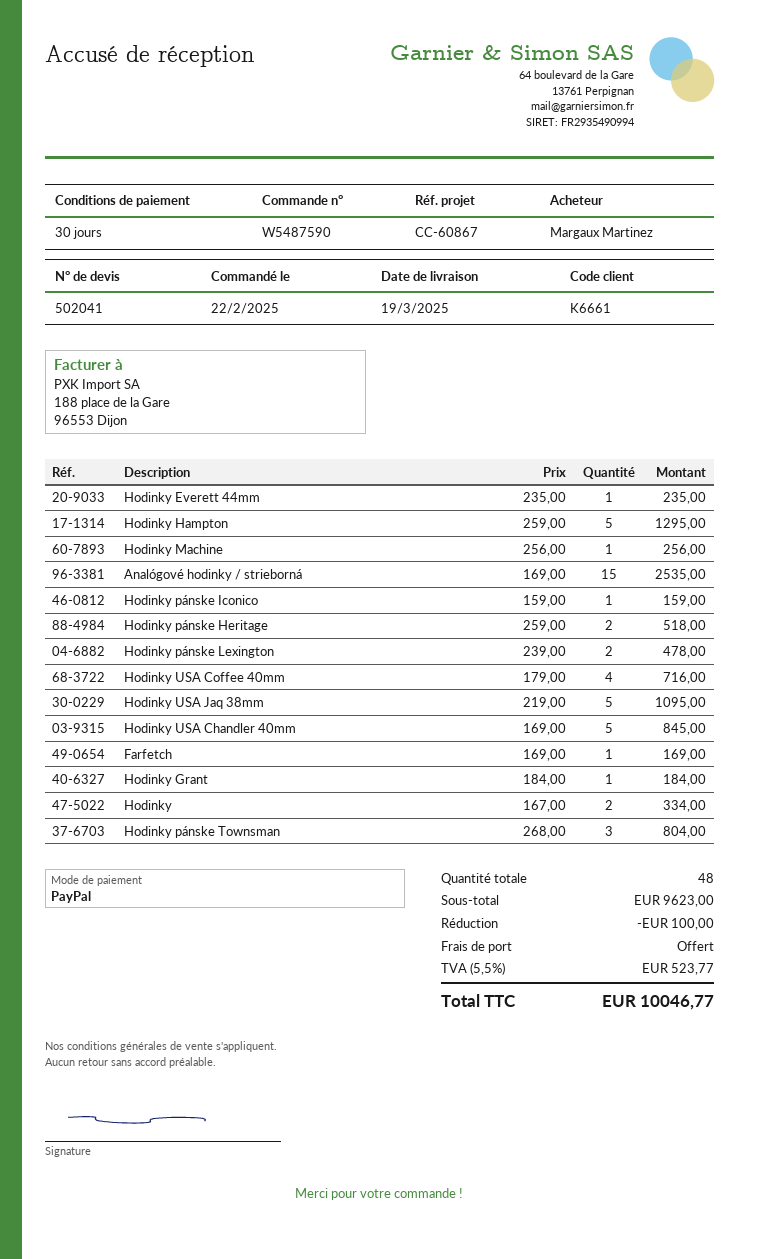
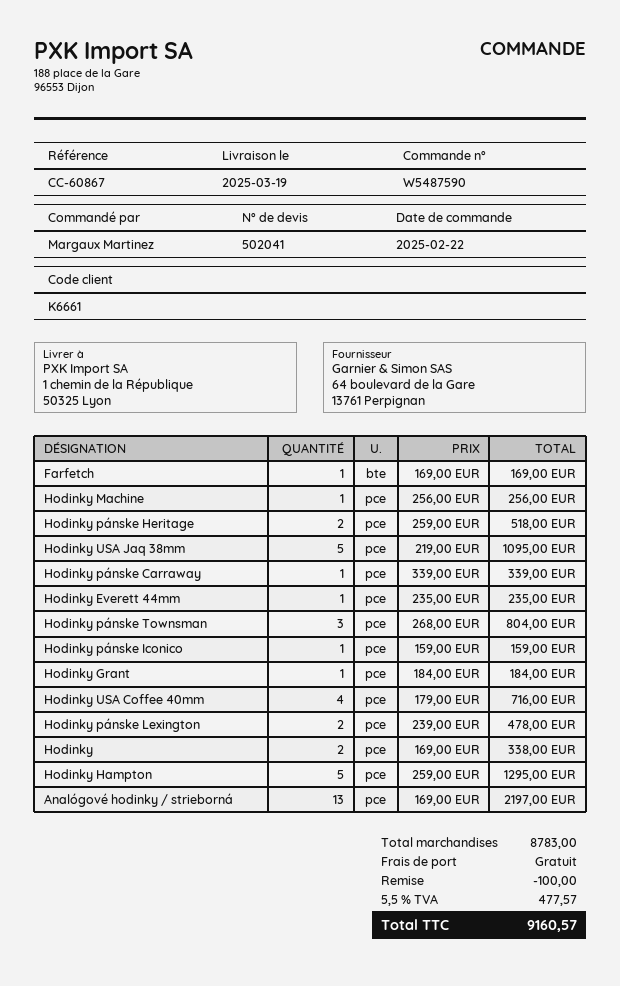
Analógové hodinky / strieborná: 15 x 169.00 = 2535.00 -> 13 x 169.00 = 2197.00
Hodinky USA Chandler 40mm: 5 x 169.00 = 845.00 -> none
Hodinky: 2 x 167.00 = 334.00 -> 2 x 169.00 = 338.00
Hodinky pánske Carraway: none -> 1 x 339.00 = 339.00
subtotal: 9623.00 -> 8783.00
tax: 5.5% = 523.77 -> 5.5% = 477.57
total: 10046.77 -> 9160.57

